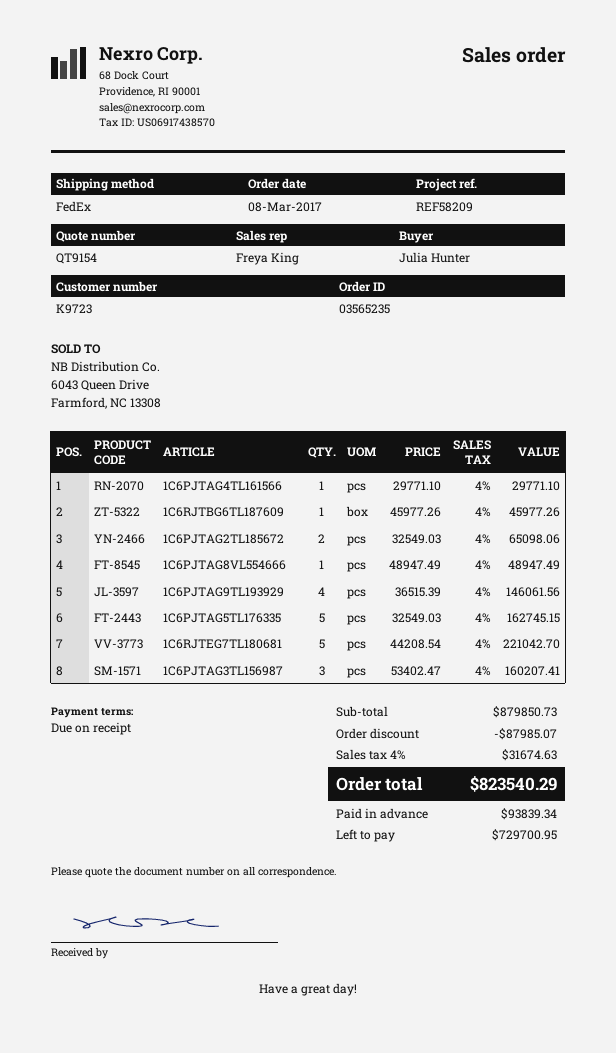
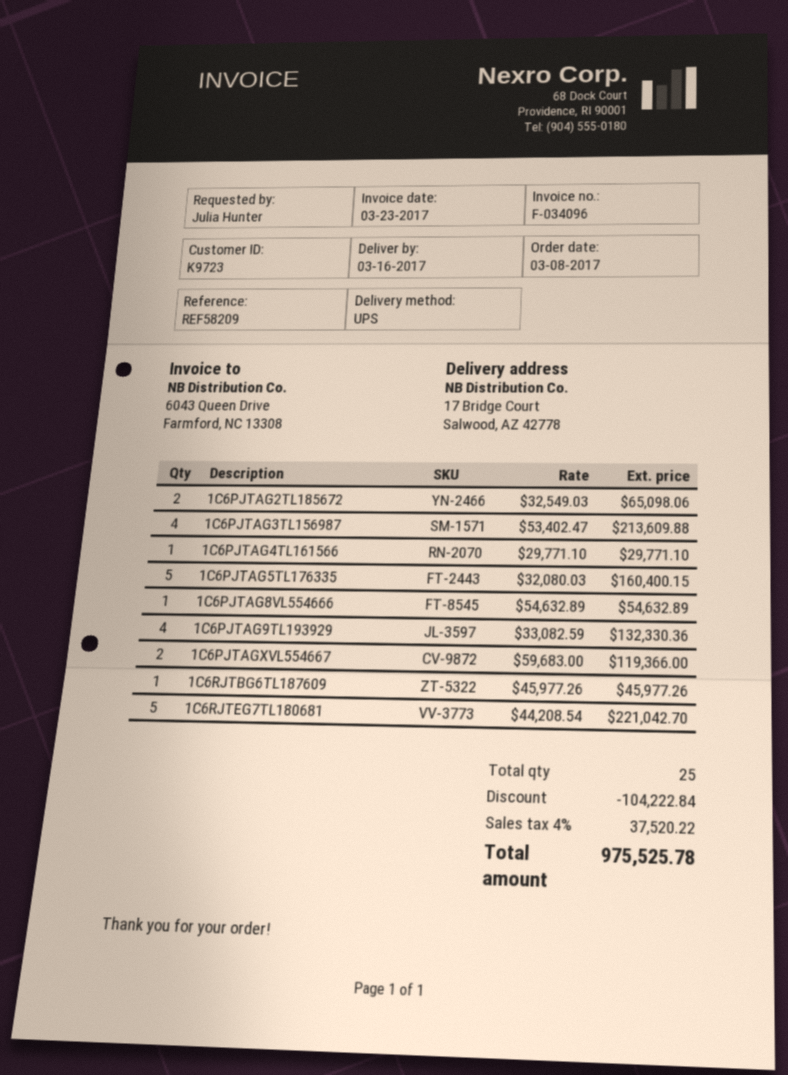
shipping method: FedEx -> UPS
1C6PJTAG8VL554666: 1 x 48947.49 = 48947.49 -> 1 x 54632.89 = 54632.89
1C6PJTAG9TL193929: 4 x 36515.39 = 146061.56 -> 4 x 33082.59 = 132330.36
1C6PJTAG5TL176335: 5 x 32549.03 = 162745.15 -> 5 x 32080.03 = 160400.15
1C6PJTAG3TL156987: 3 x 53402.47 = 160207.41 -> 4 x 53402.47 = 213609.88
1C6PJTAGXVL554667: none -> 2 x 59683.00 = 119366.00
discount: 87985.07 -> 104222.84
tax: 4% = 31674.63 -> 4% = 37520.22
total: 823540.29 -> 975525.78

